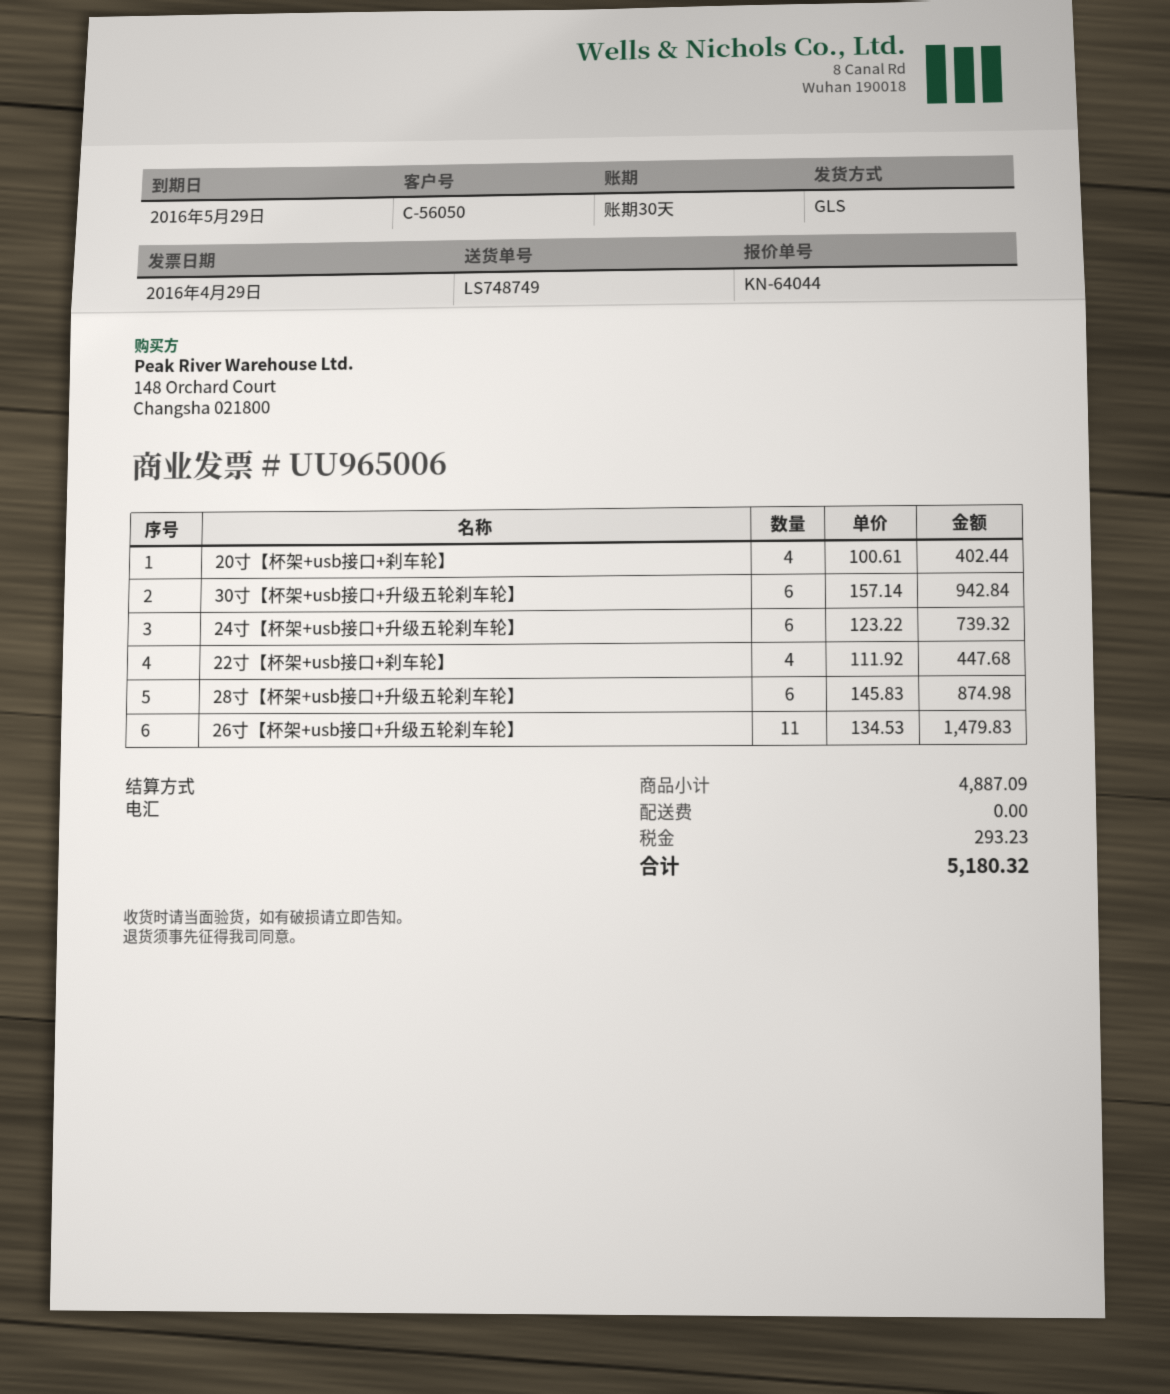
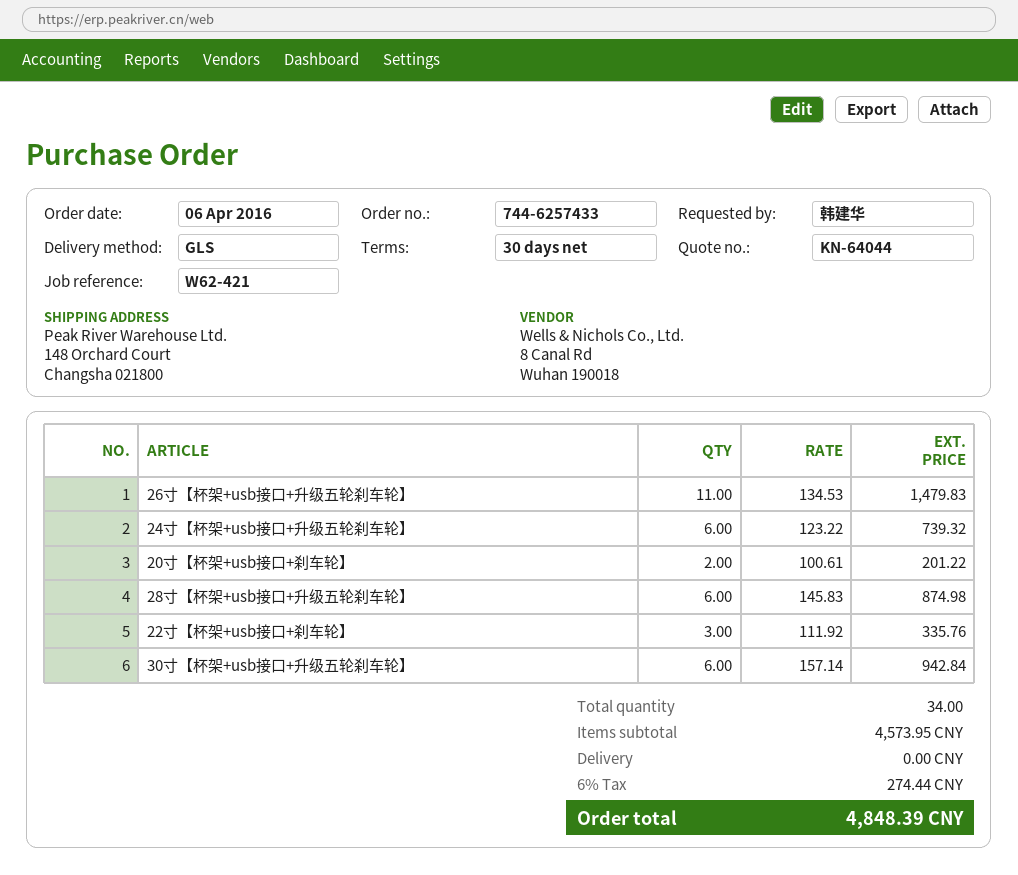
20寸【杯架+usb接口+刹车轮】: 4 x 100.61 = 402.44 -> 2 x 100.61 = 201.22
22寸【杯架+usb接口+刹车轮】: 4 x 111.92 = 447.68 -> 3 x 111.92 = 335.76
subtotal: 4887.09 -> 4573.95
tax: 293.23 -> 274.44
total: 5180.32 -> 4848.39

